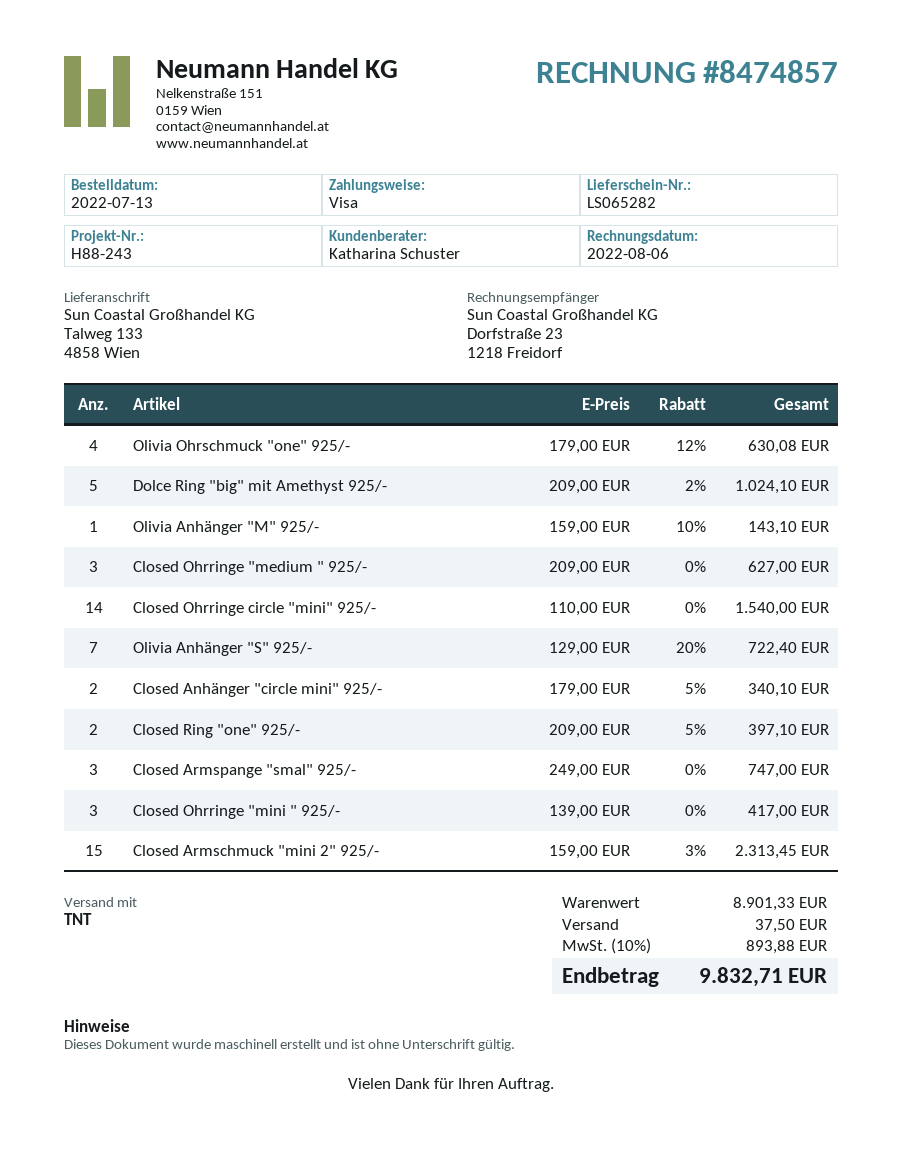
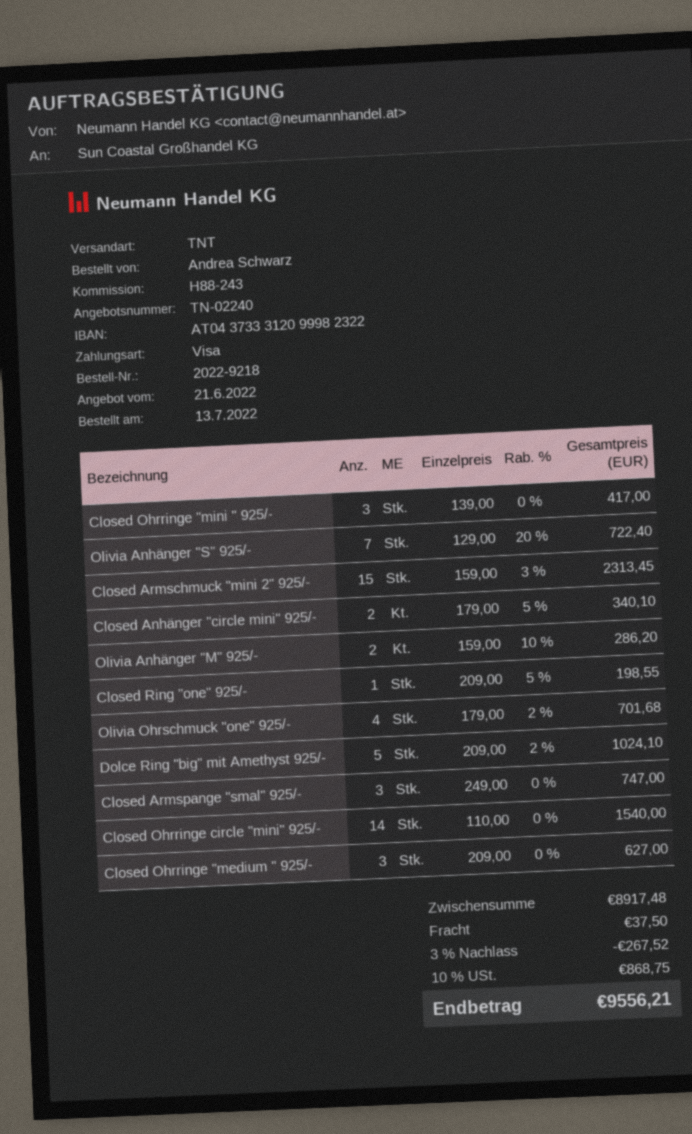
Olivia Ohrschmuck "one" 925/-: 4 x 179.00 - 12% = 630.08 -> 4 x 179.00 - 2% = 701.68
Olivia Anhänger "M" 925/-: 1 x 159.00 - 10% = 143.10 -> 2 x 159.00 - 10% = 286.20
Closed Ring "one" 925/-: 2 x 209.00 - 5% = 397.10 -> 1 x 209.00 - 5% = 198.55
subtotal: 8901.33 -> 8917.48
discount: none -> 3% = 267.52
tax: 10% = 893.88 -> 10% = 868.75
total: 9832.71 -> 9556.21

